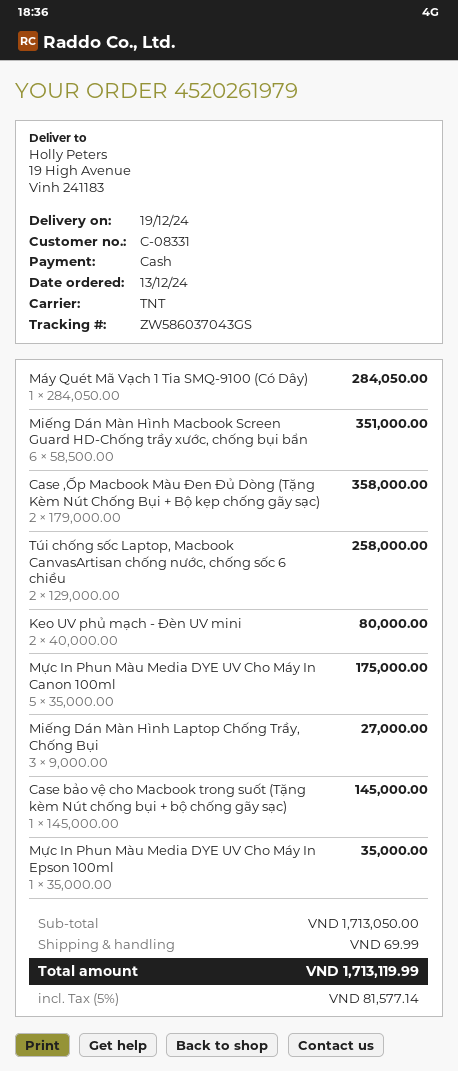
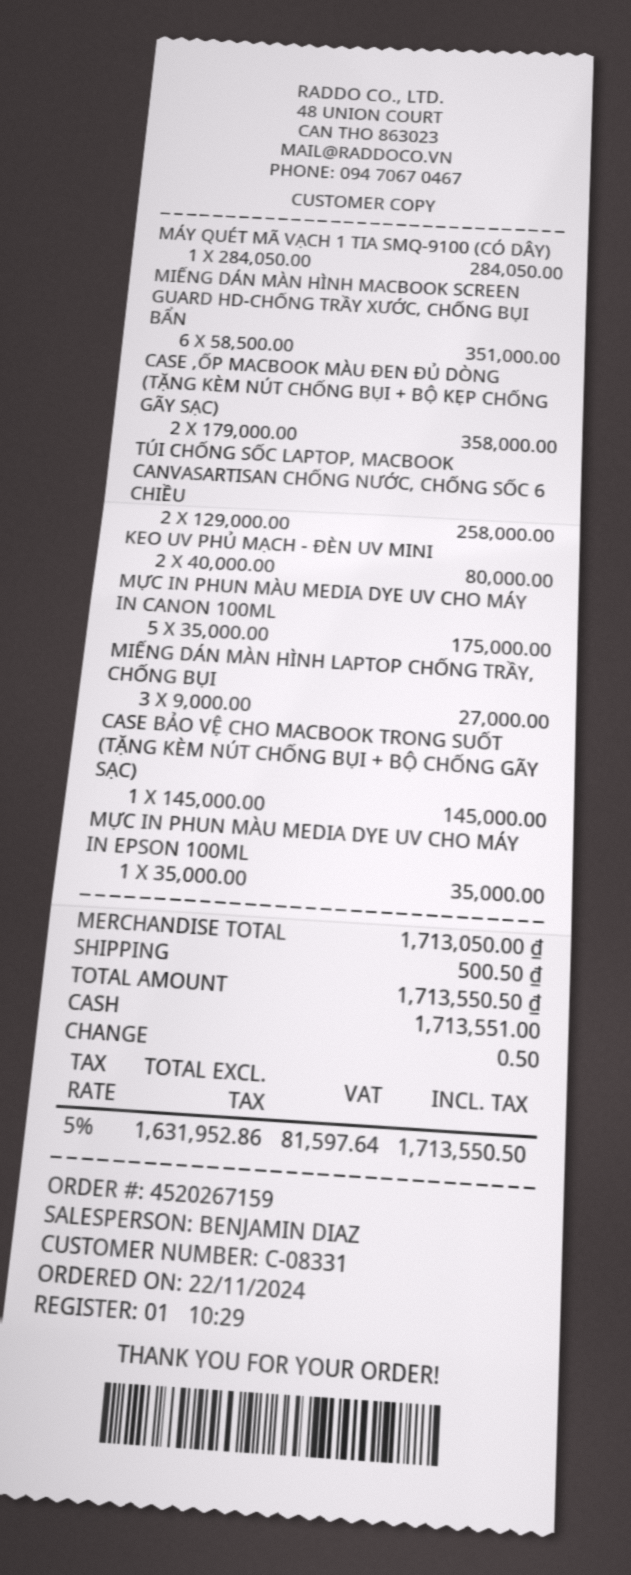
order number: 4520261979 -> 4520267159
order date: 2024-12-13 -> 2024-11-22
shipping: 69.99 -> 500.50
tax: 5% = 81577.14 -> 5% = 81597.64
total: 1713119.99 -> 1713550.50

